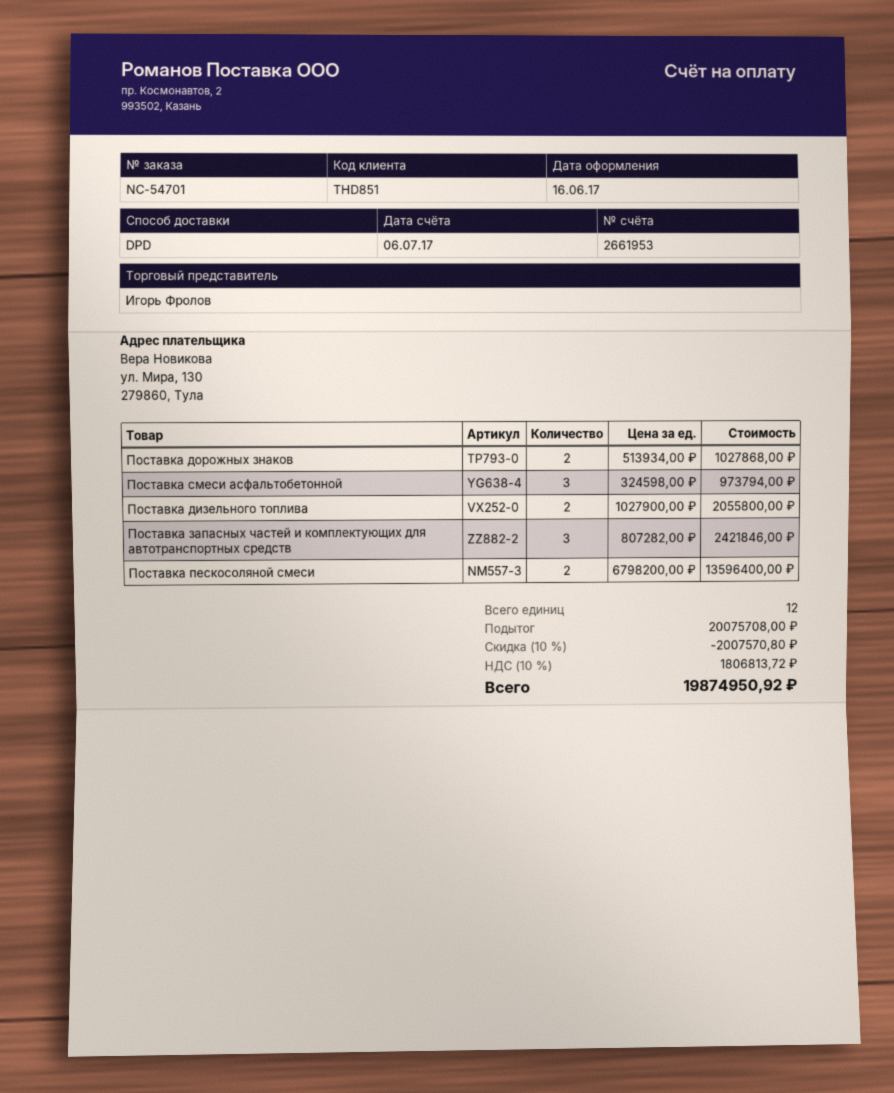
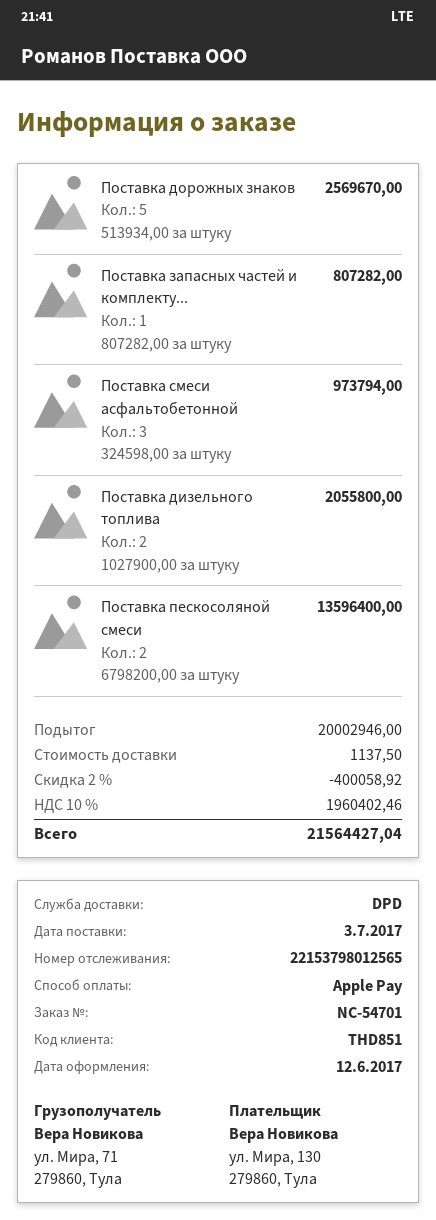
order date: 2017-06-16 -> 2017-06-12
Поставка дорожных знаков: 2 x 513934.00 = 1027868.00 -> 5 x 513934.00 = 2569670.00
Поставка запасных частей и комплектующих для автотранспортных средств: 3 x 807282.00 = 2421846.00 -> 1 x 807282.00 = 807282.00
subtotal: 20075708.00 -> 20002946.00
discount: 10% = 2007570.80 -> 2% = 400058.92
shipping: none -> 1137.50
tax: 10% = 1806813.72 -> 10% = 1960402.46
total: 19874950.92 -> 21564427.04

